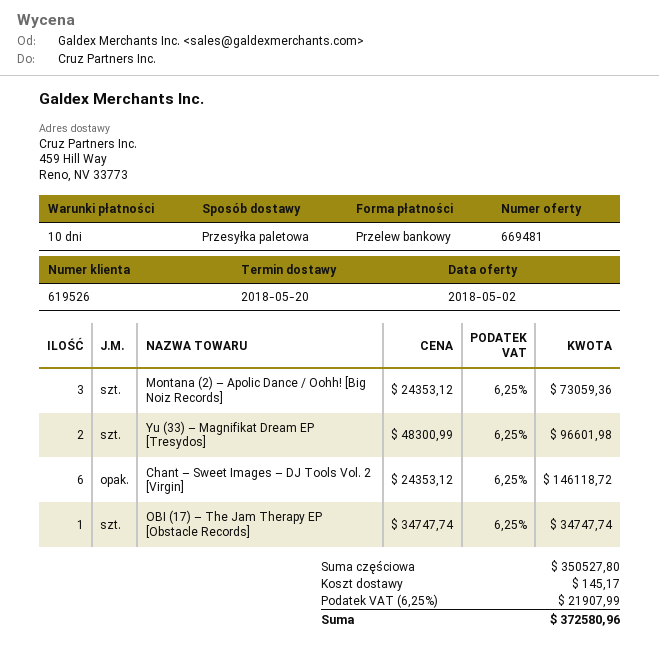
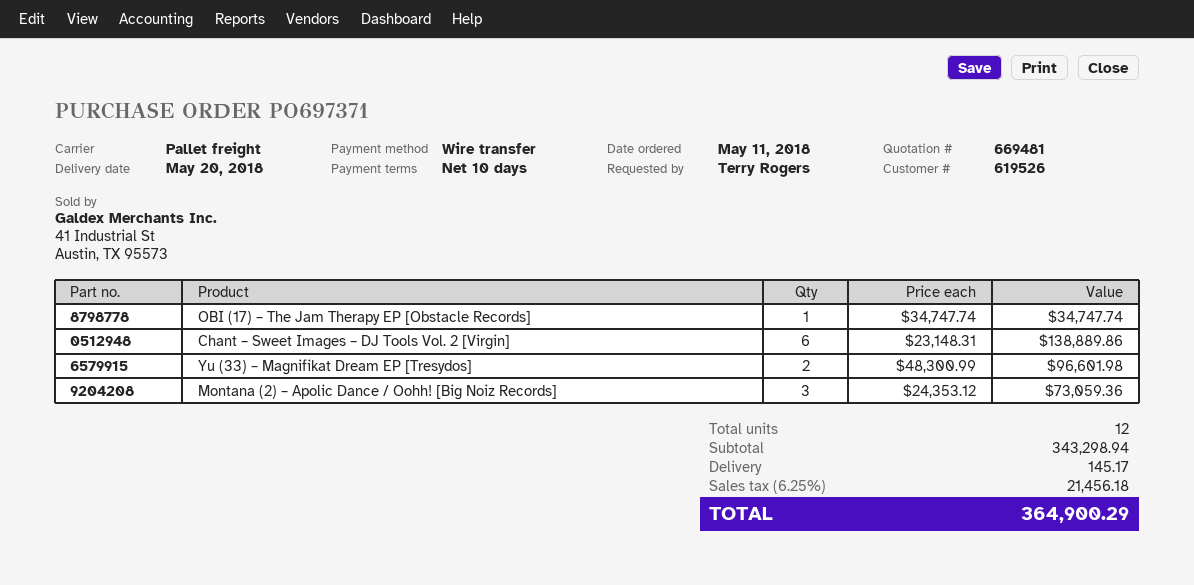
Chant – Sweet Images – DJ Tools Vol. 2 [Virgin]: 6 x 24353.12 = 146118.72 -> 6 x 23148.31 = 138889.86
subtotal: 350527.80 -> 343298.94
tax: 6.25% = 21907.99 -> 6.25% = 21456.18
total: 372580.96 -> 364900.29

